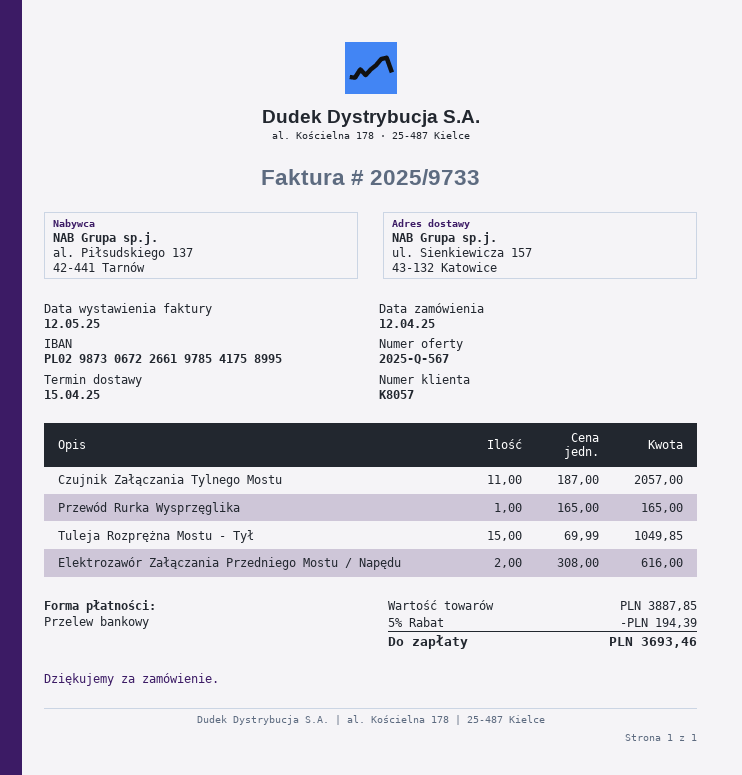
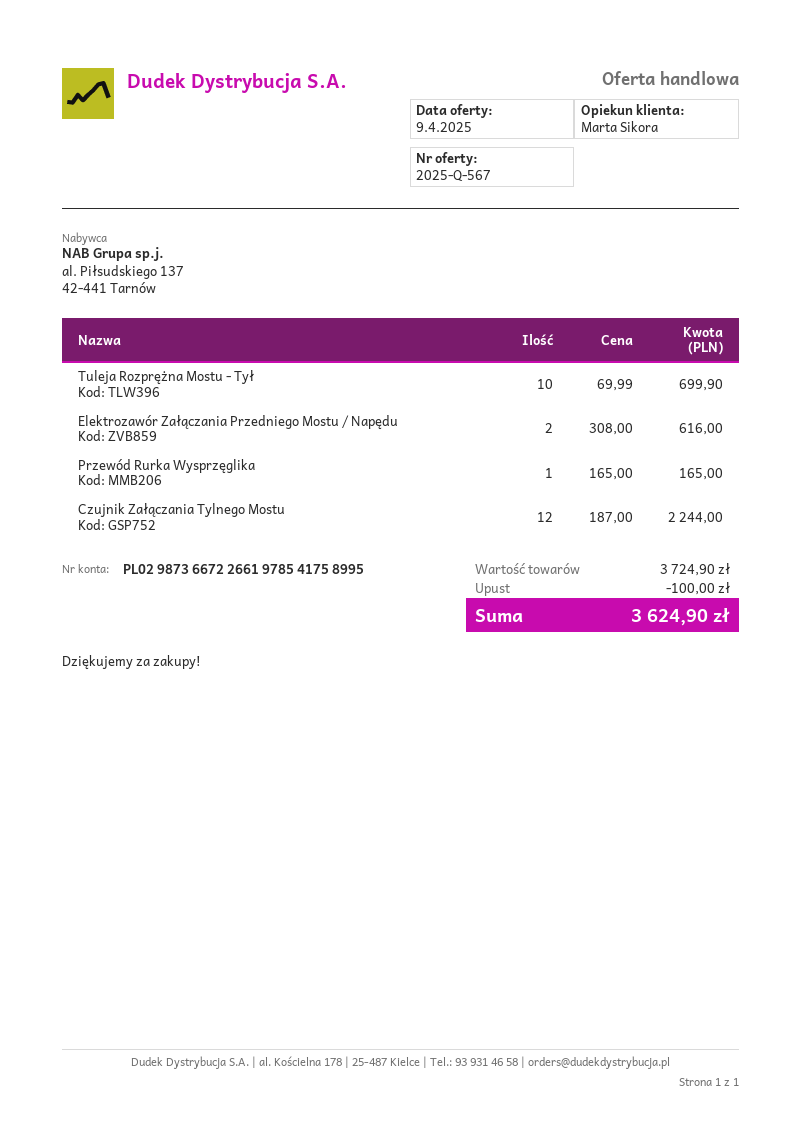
bank account: PL02987306722661978541758995 -> PL02987366722661978541758995
Czujnik Załączania Tylnego Mostu: 11 x 187.00 = 2057.00 -> 12 x 187.00 = 2244.00
Tuleja Rozprężna Mostu - Tył: 15 x 69.99 = 1049.85 -> 10 x 69.99 = 699.90
subtotal: 3887.85 -> 3724.90
discount: 194.39 -> 100.00
total: 3693.46 -> 3624.90

